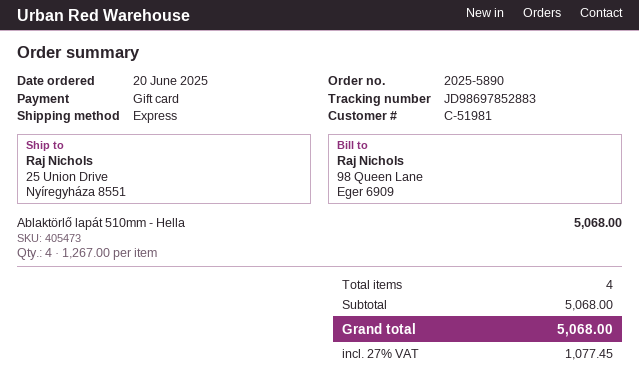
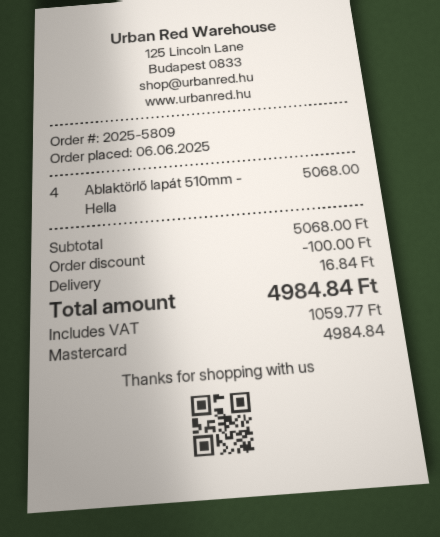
order number: 2025-5890 -> 2025-5809
order date: 2025-06-20 -> 2025-06-06
payment method: gift card -> Mastercard
discount: none -> 100.00
shipping: none -> 16.84
tax: 1077.45 -> 1059.77
total: 5068.00 -> 4984.84

